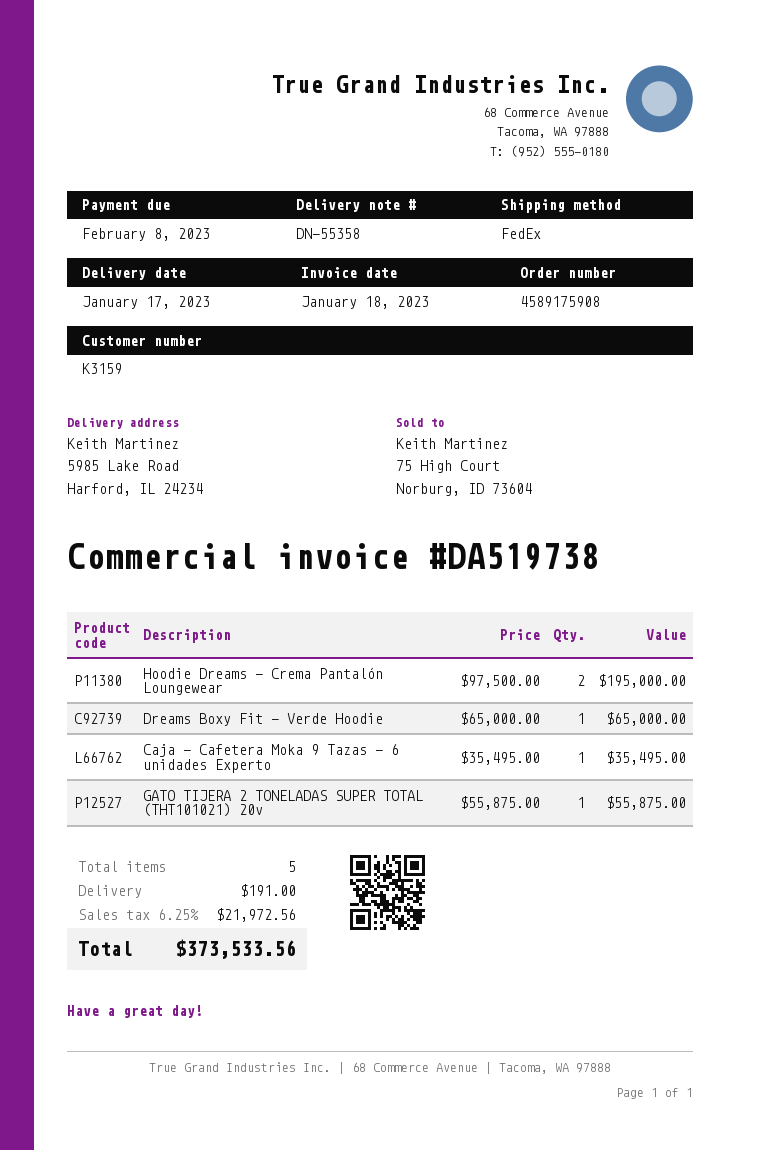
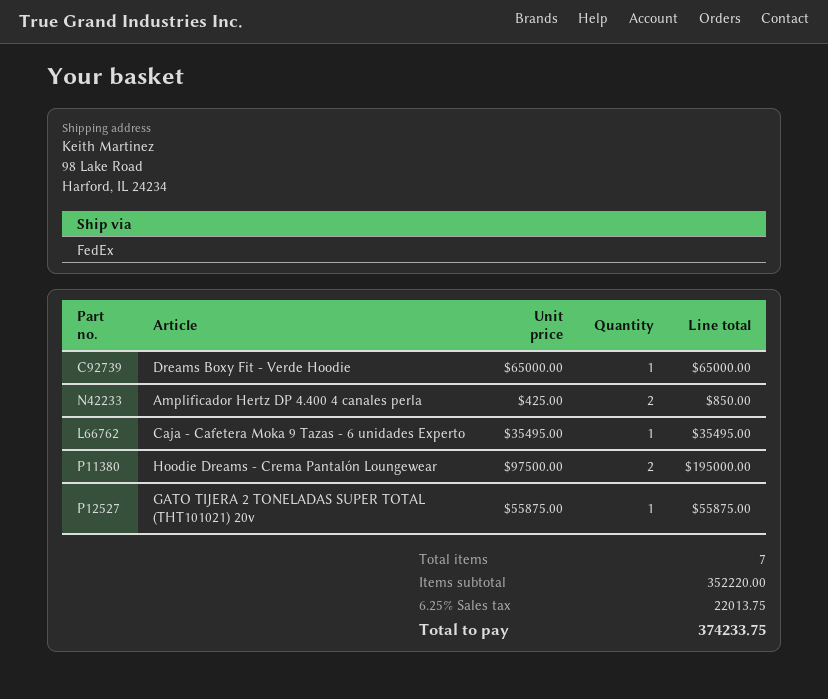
ship to: 5985 Lake Road, Harford, IL 24234 -> 98 Lake Road, Harford, IL 24234
Amplificador Hertz DP 4.400 4 canales perla: none -> 2 x 425.00 = 850.00
total quantity: 5 -> 7
shipping: 191.00 -> none
tax: 6.25% = 21972.56 -> 6.25% = 22013.75
total: 373533.56 -> 374233.75

